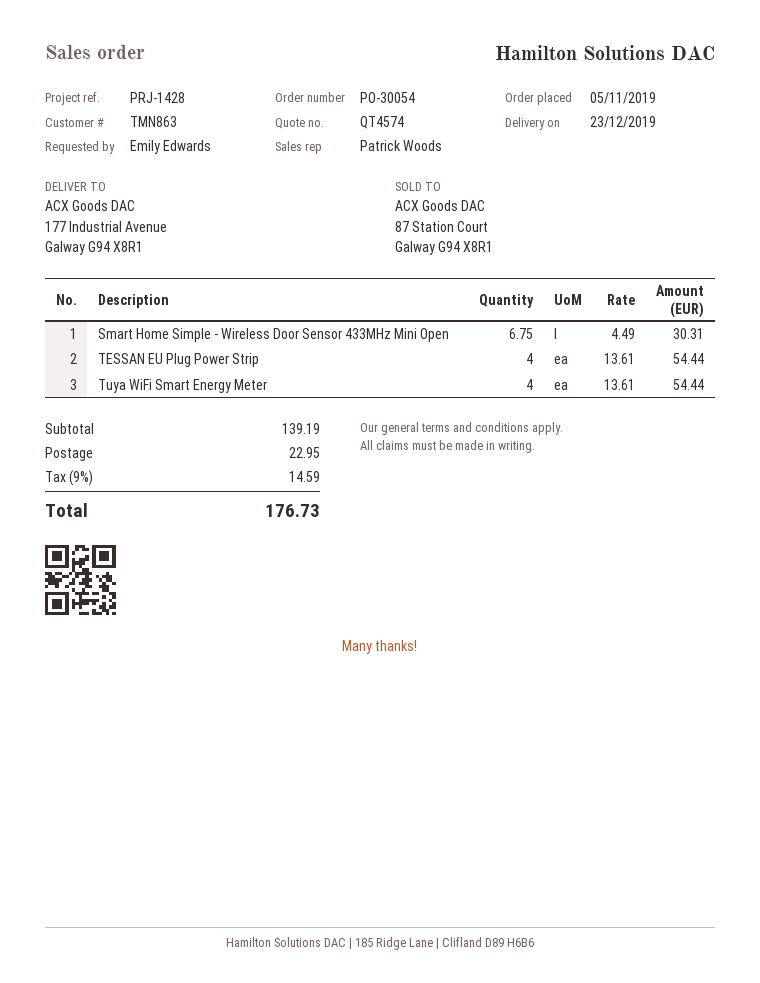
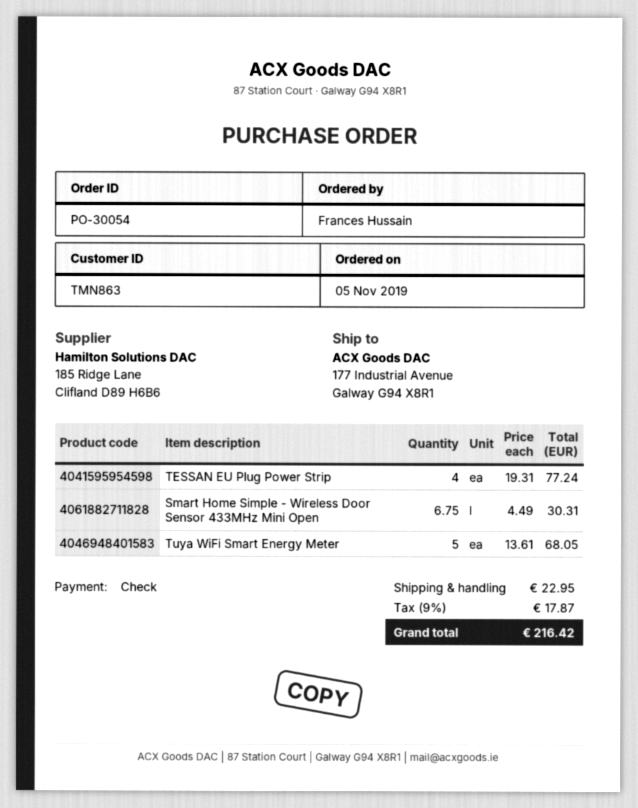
ordered by: Emily Edwards -> Frances Hussain
TESSAN EU Plug Power Strip: 4 x 13.61 = 54.44 -> 4 x 19.31 = 77.24
Tuya WiFi Smart Energy Meter: 4 x 13.61 = 54.44 -> 5 x 13.61 = 68.05
tax: 9% = 14.59 -> 9% = 17.87
total: 176.73 -> 216.42

